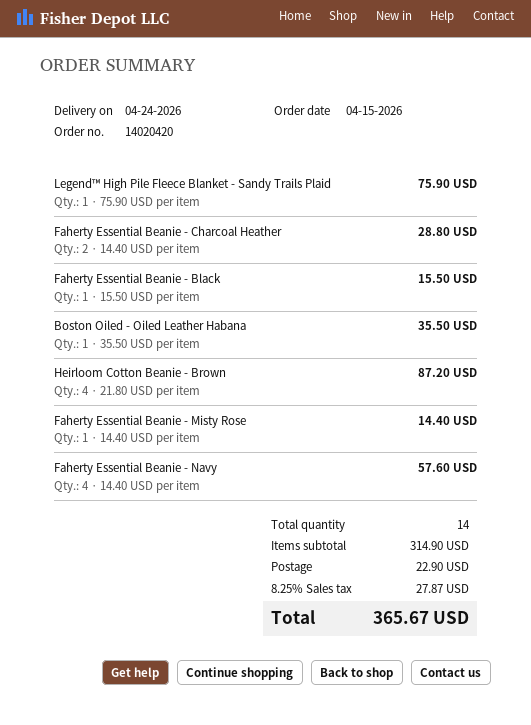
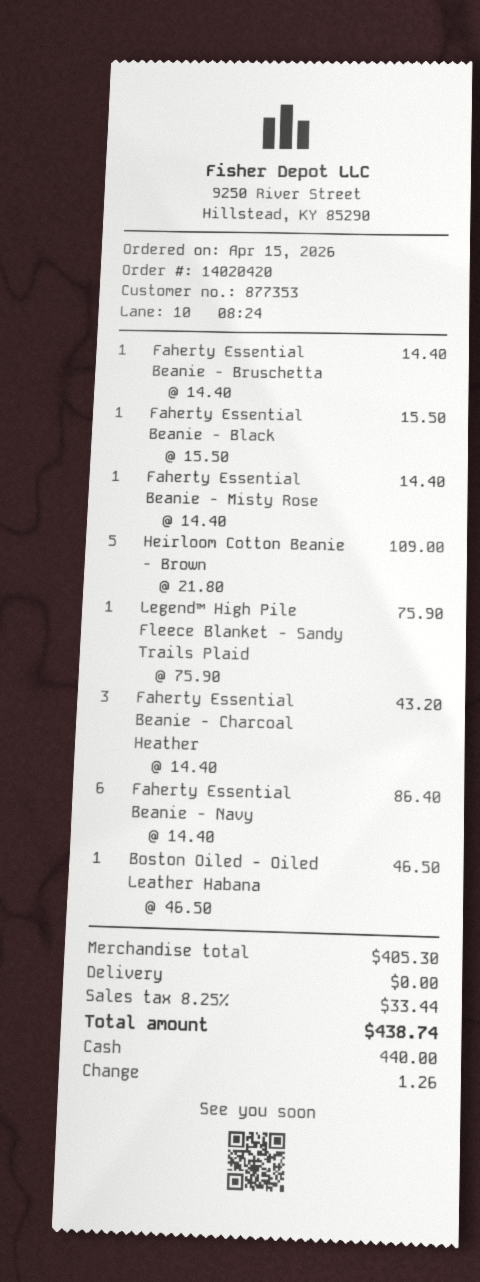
Faherty Essential Beanie - Charcoal Heather: 2 x 14.40 = 28.80 -> 3 x 14.40 = 43.20
Boston Oiled - Oiled Leather Habana: 1 x 35.50 = 35.50 -> 1 x 46.50 = 46.50
Heirloom Cotton Beanie - Brown: 4 x 21.80 = 87.20 -> 5 x 21.80 = 109.00
Faherty Essential Beanie - Navy: 4 x 14.40 = 57.60 -> 6 x 14.40 = 86.40
Faherty Essential Beanie - Bruschetta: none -> 1 x 14.40 = 14.40
subtotal: 314.90 -> 405.30
shipping: 22.90 -> 0.00
tax: 8.25% = 27.87 -> 8.25% = 33.44
total: 365.67 -> 438.74

